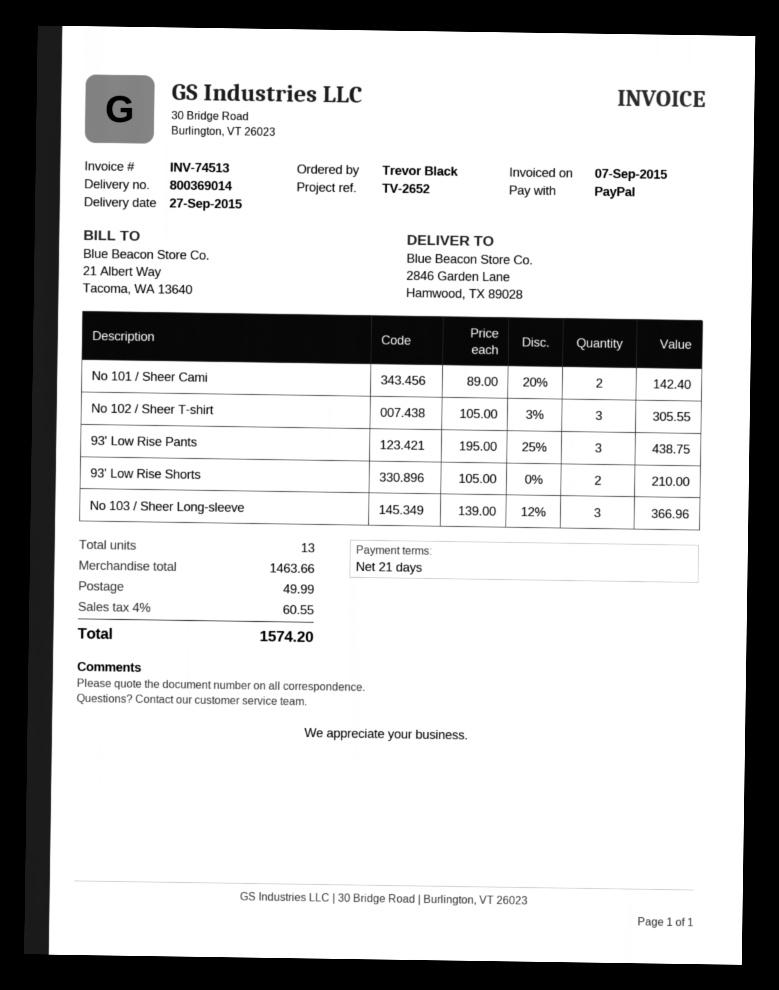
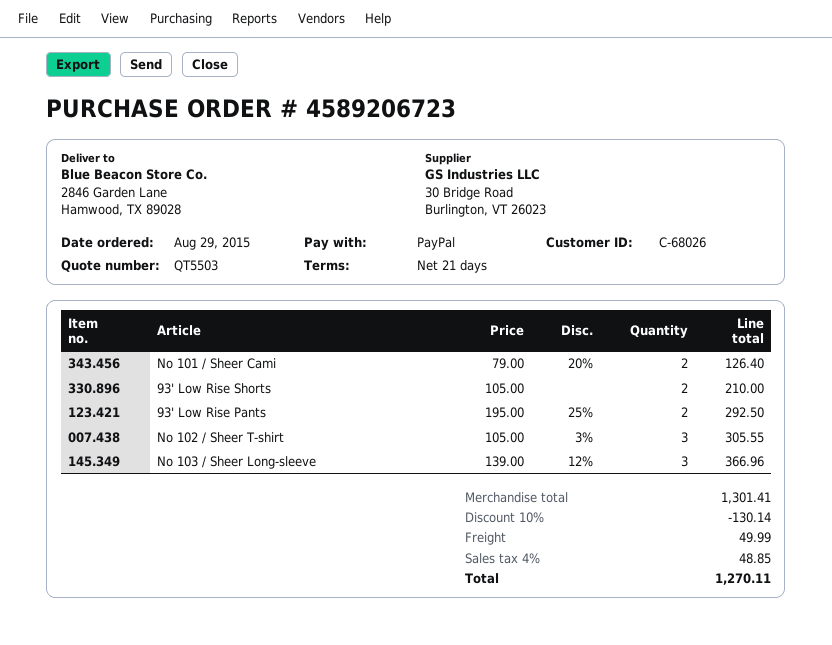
No 101 / Sheer Cami: 2 x 89.00 - 20% = 142.40 -> 2 x 79.00 - 20% = 126.40
93' Low Rise Pants: 3 x 195.00 - 25% = 438.75 -> 2 x 195.00 - 25% = 292.50
subtotal: 1463.66 -> 1301.41
discount: none -> 10% = 130.14
tax: 4% = 60.55 -> 4% = 48.85
total: 1574.20 -> 1270.11

